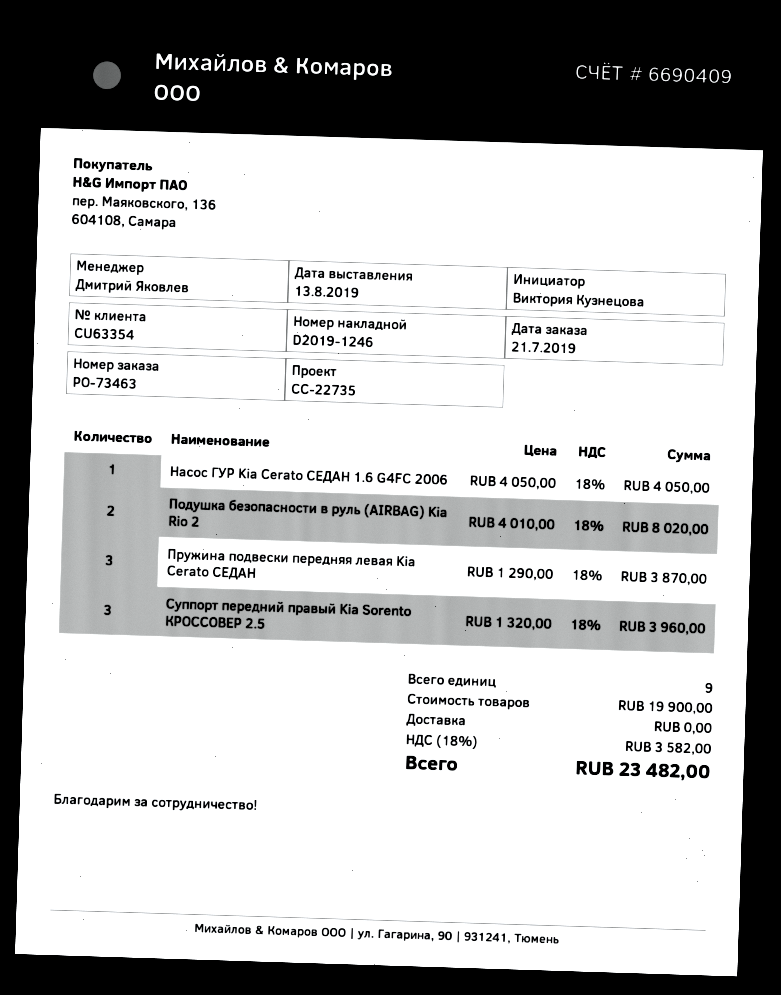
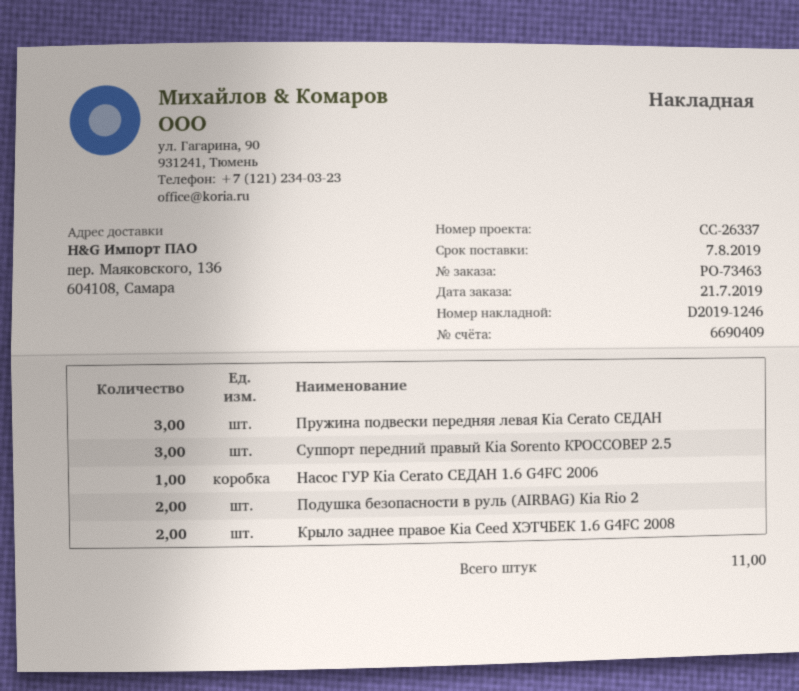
reference: CC-22735 -> CC-26337
Крыло заднее правое Kia Ceed ХЭТЧБЕК 1.6 G4FC 2008: none -> 2
total quantity: 9 -> 11

